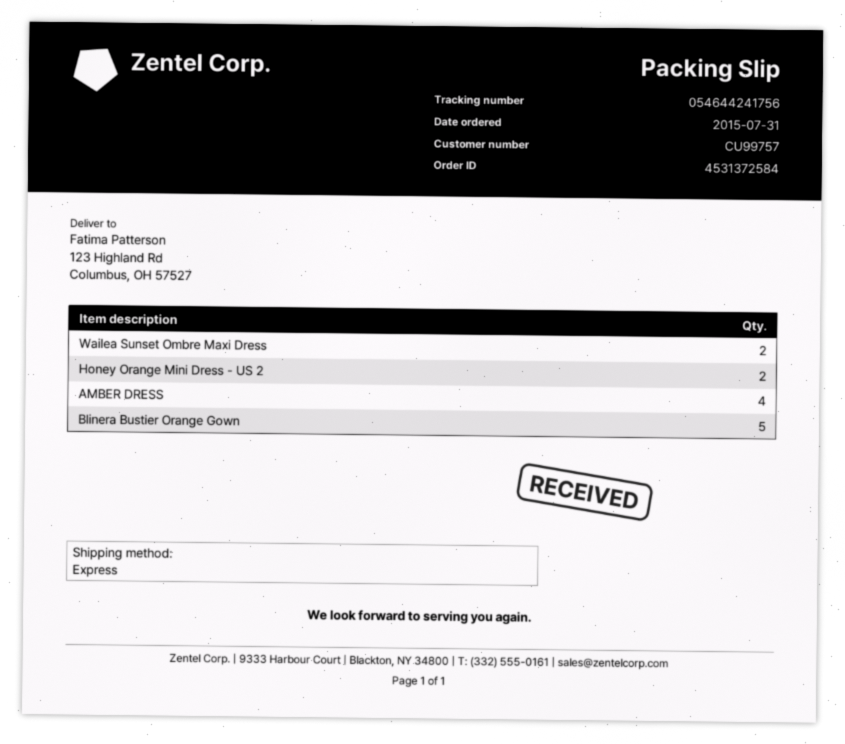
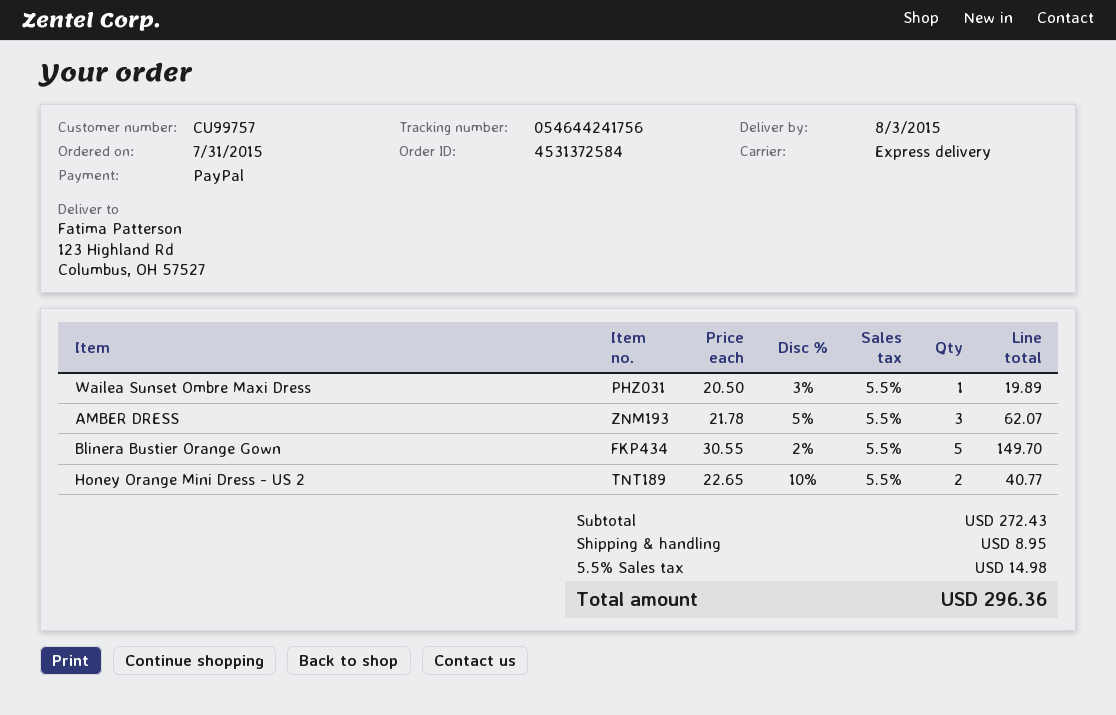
Wailea Sunset Ombre Maxi Dress: 2 -> 1
AMBER DRESS: 4 -> 3

